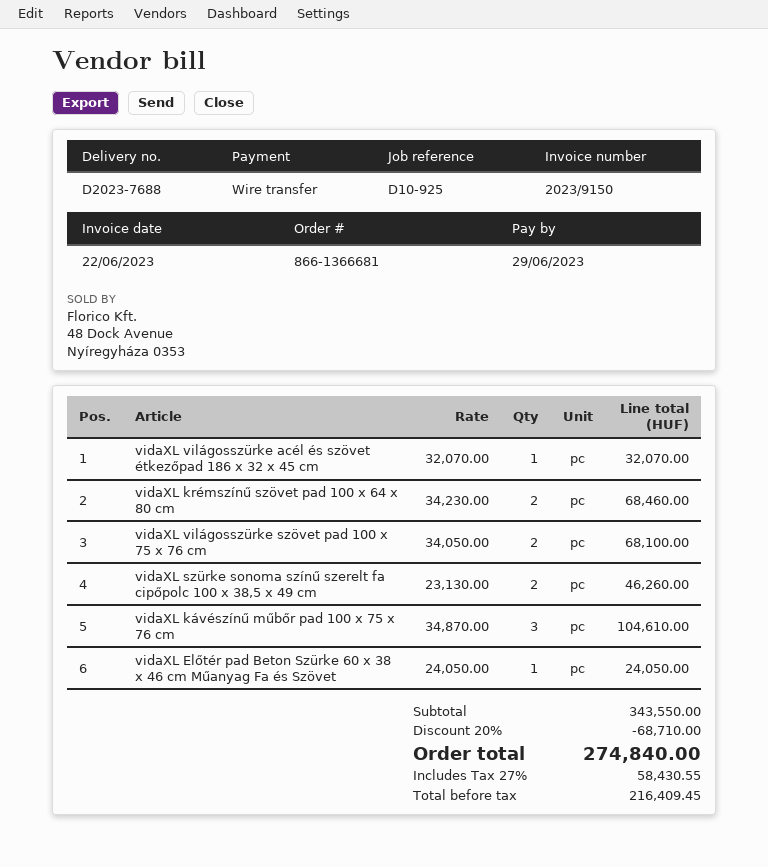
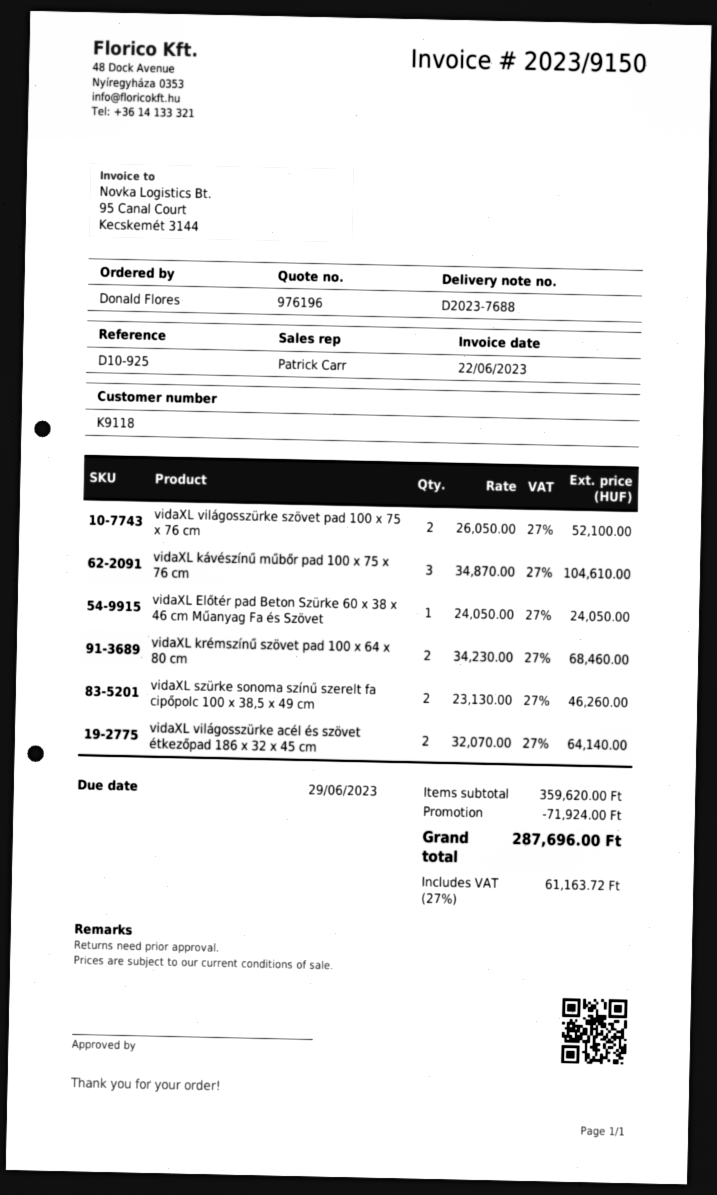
vidaXL világosszürke acél és szövet étkezőpad 186 x 32 x 45 cm: 1 x 32070.00 = 32070.00 -> 2 x 32070.00 = 64140.00
vidaXL világosszürke szövet pad 100 x 75 x 76 cm: 2 x 34050.00 = 68100.00 -> 2 x 26050.00 = 52100.00
subtotal: 343550.00 -> 359620.00
discount: 68710.00 -> 71924.00
tax: 27% = 58430.55 -> 27% = 61163.72
total: 274840.00 -> 287696.00

